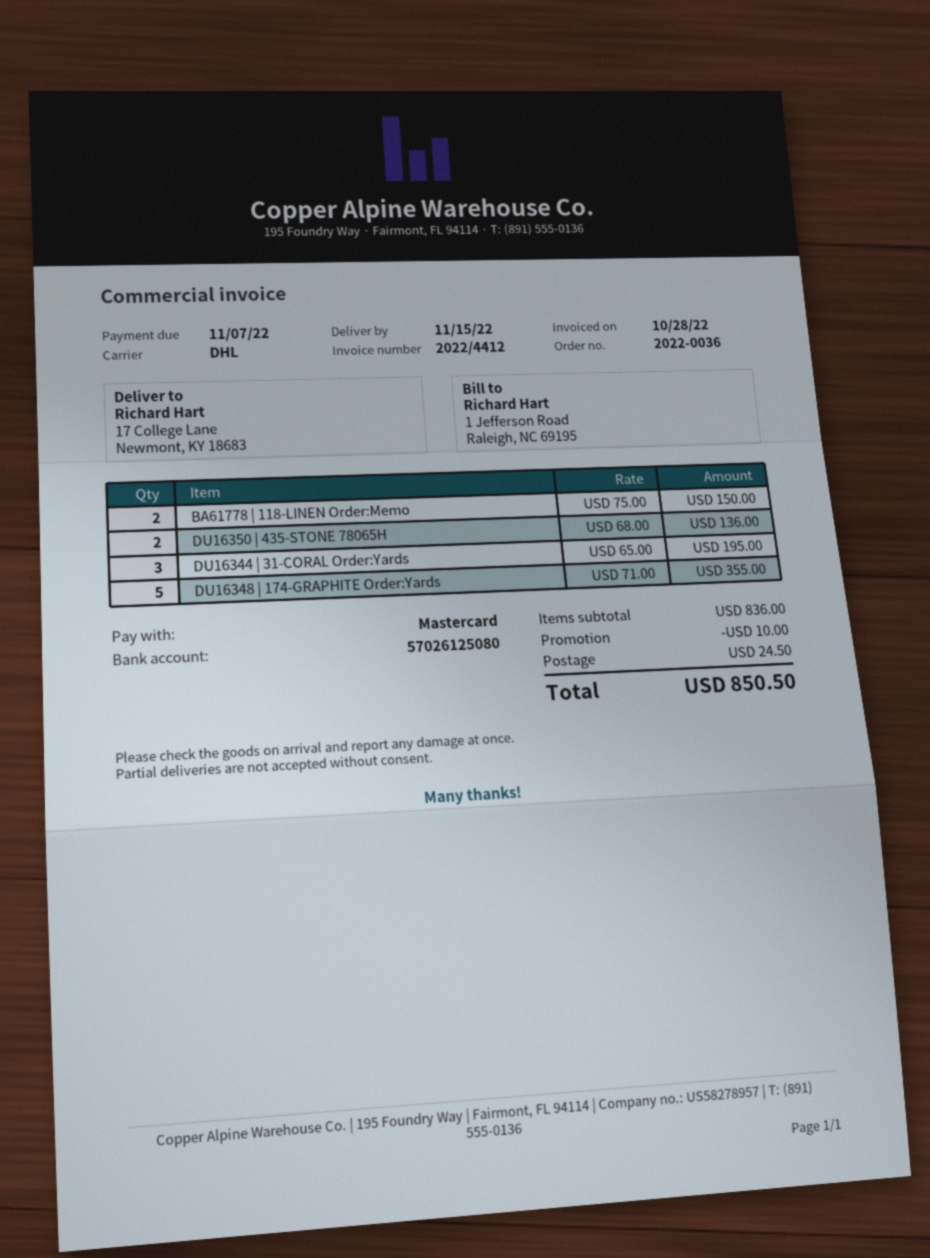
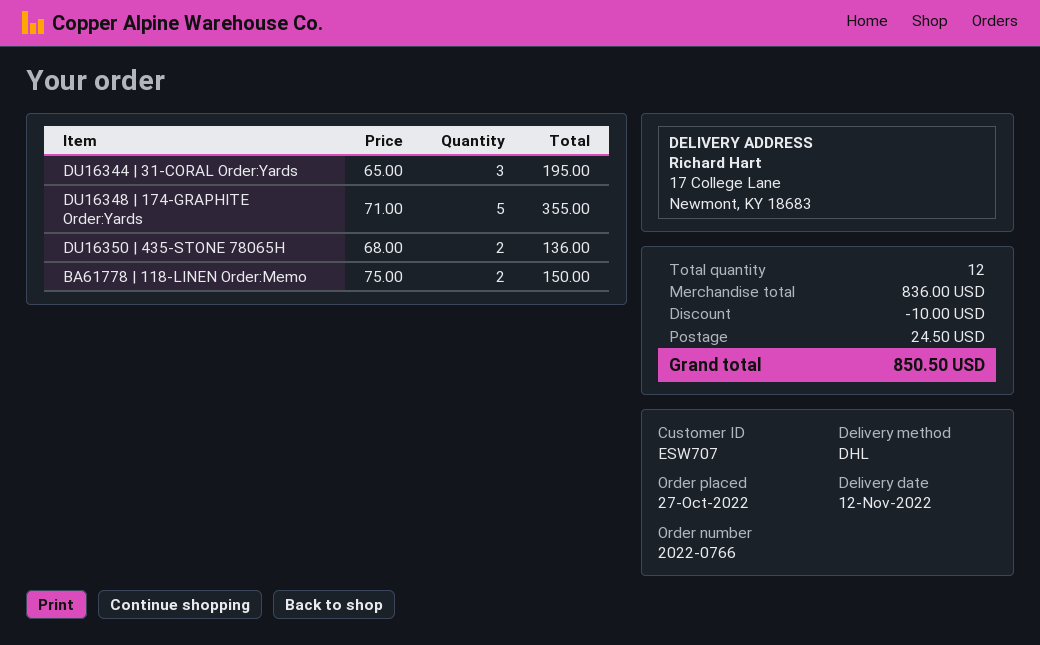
order number: 2022-0036 -> 2022-0766
delivery date: 2022-11-15 -> 2022-11-12

